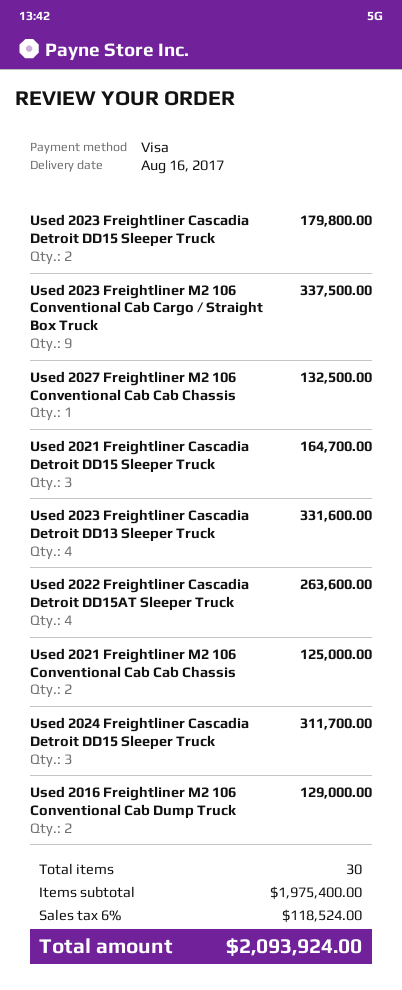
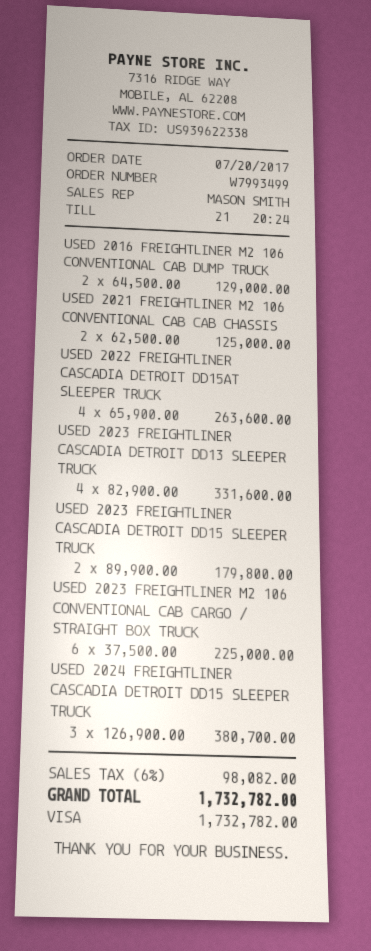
Used 2023 Freightliner M2 106 Conventional Cab Cargo / Straight Box Truck: 9 for 337500.00 -> 6 for 225000.00
Used 2027 Freightliner M2 106 Conventional Cab Cab Chassis: 1 for 132500.00 -> none
Used 2021 Freightliner Cascadia Detroit DD15 Sleeper Truck: 3 for 164700.00 -> none
Used 2024 Freightliner Cascadia Detroit DD15 Sleeper Truck: 3 for 311700.00 -> 3 for 380700.00
tax: 6% = 118524.00 -> 6% = 98082.00
total: 2093924.00 -> 1732782.00

